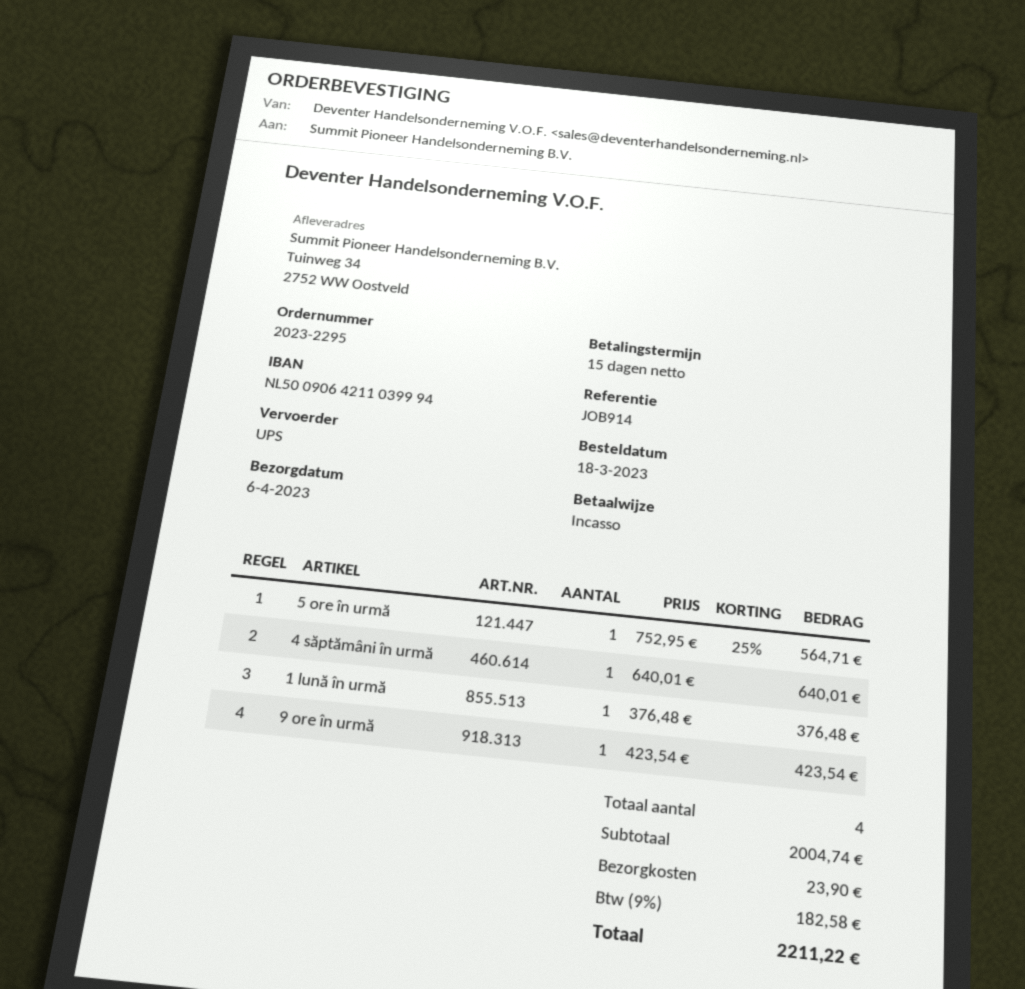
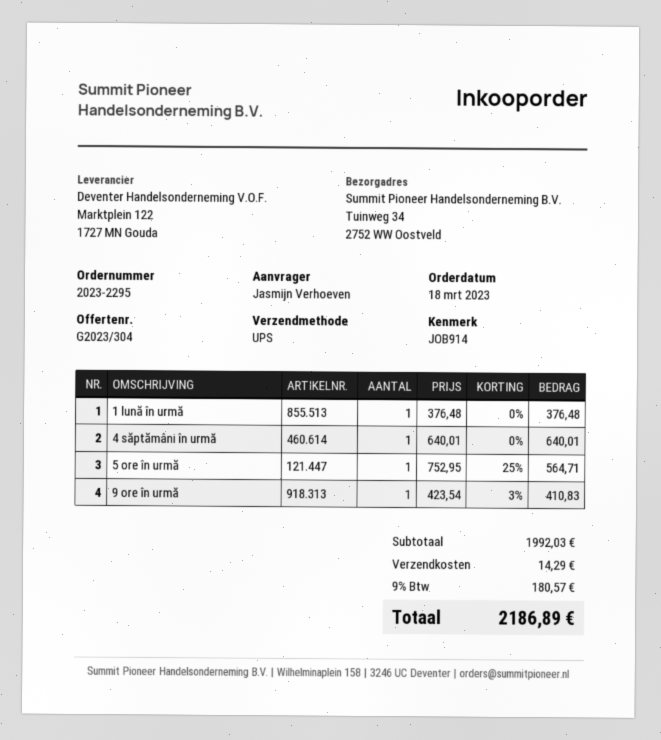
9 ore în urmă: 1 x 423.54 = 423.54 -> 1 x 423.54 - 3% = 410.83
subtotal: 2004.74 -> 1992.03
shipping: 23.90 -> 14.29
tax: 9% = 182.58 -> 9% = 180.57
total: 2211.22 -> 2186.89

